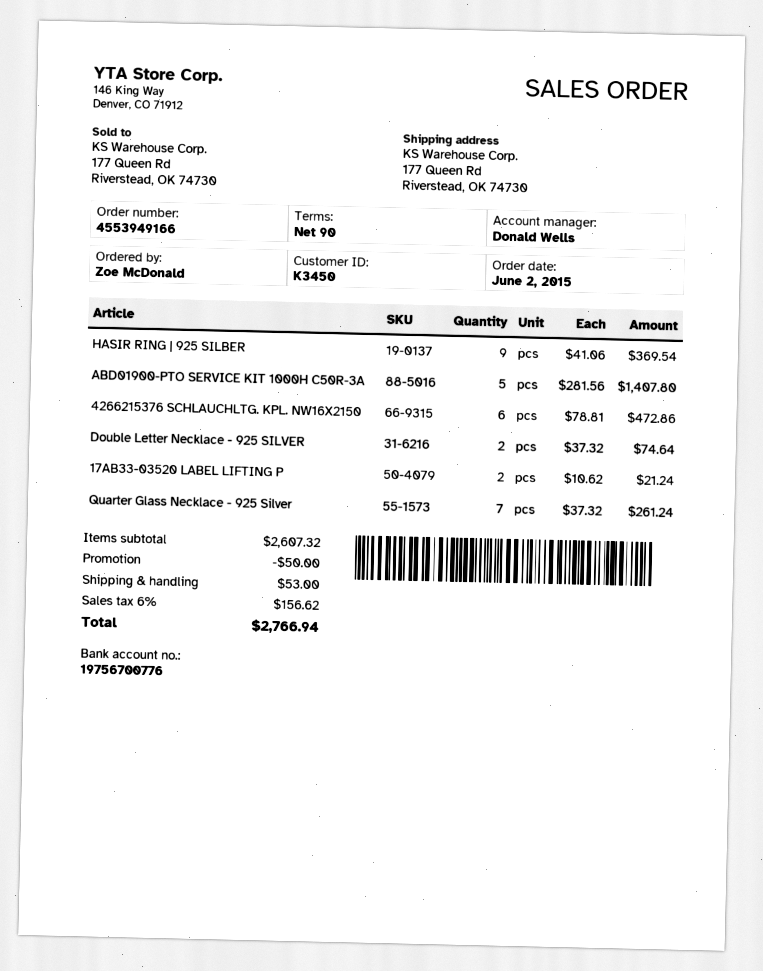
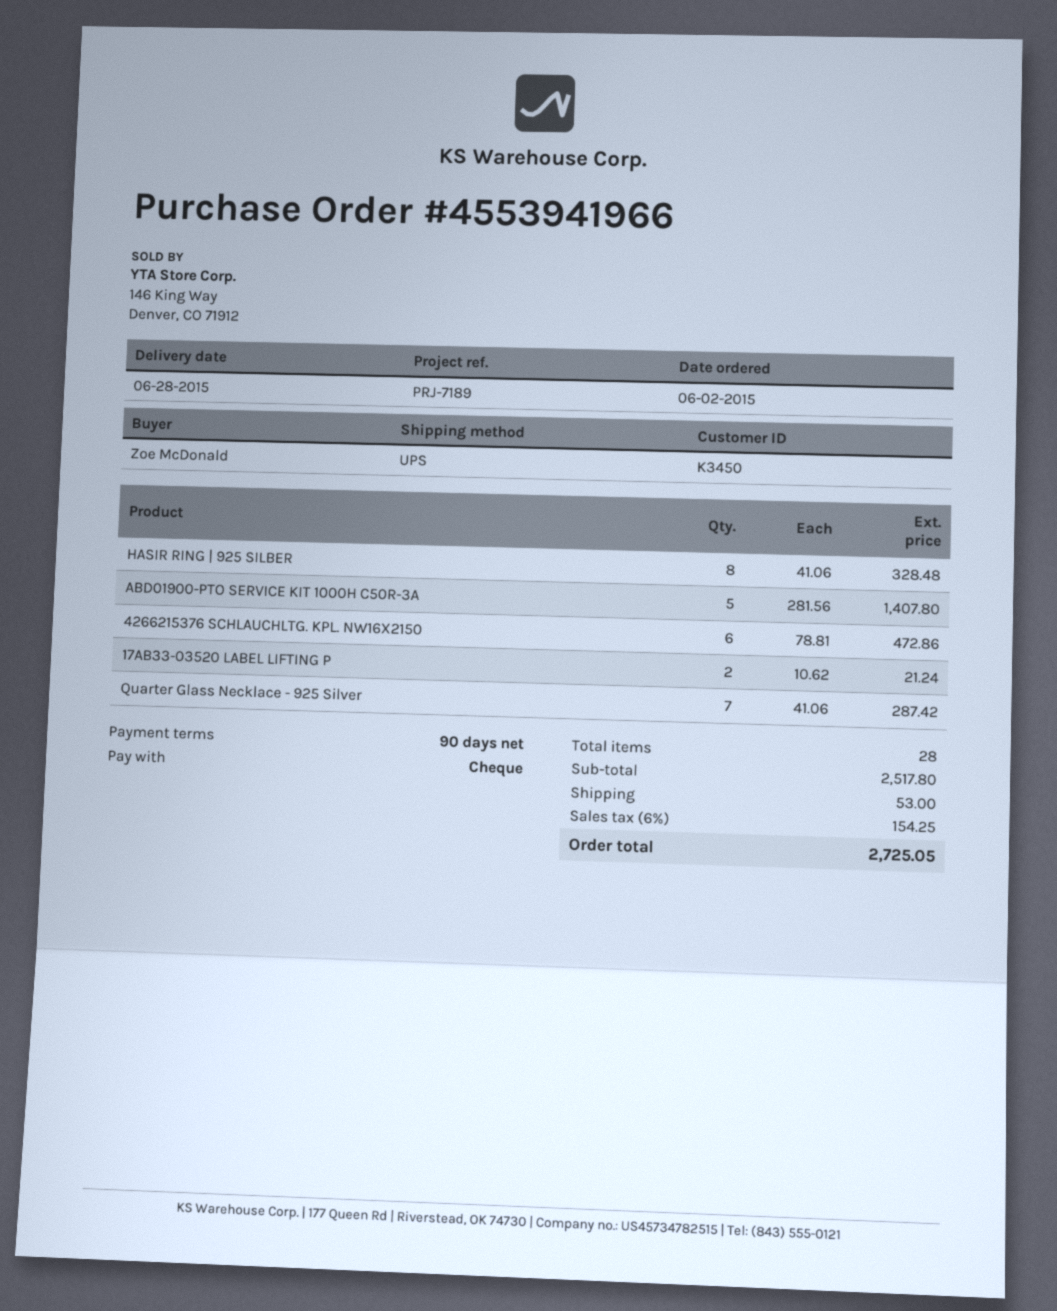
order number: 4553949166 -> 4553941966
HASIR RING | 925 SILBER: 9 x 41.06 = 369.54 -> 8 x 41.06 = 328.48
Double Letter Necklace - 925 SILVER: 2 x 37.32 = 74.64 -> none
Quarter Glass Necklace - 925 Silver: 7 x 37.32 = 261.24 -> 7 x 41.06 = 287.42
subtotal: 2607.32 -> 2517.80
discount: 50.00 -> none
tax: 6% = 156.62 -> 6% = 154.25
total: 2766.94 -> 2725.05

